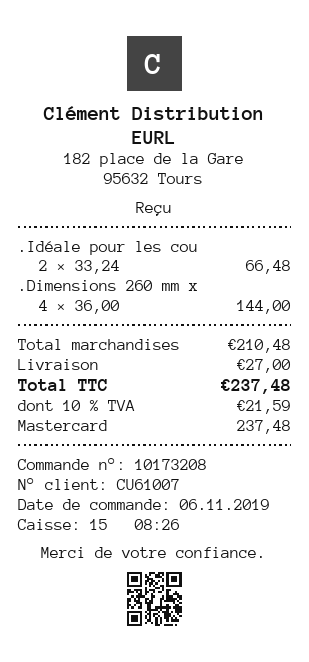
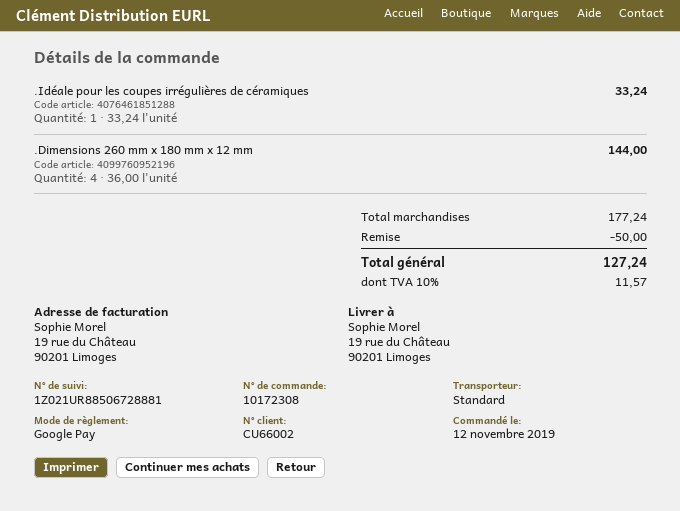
order number: 10173208 -> 10172308
order date: 2019-11-06 -> 2019-11-12
customer number: CU61007 -> CU66002
payment method: Mastercard -> Google Pay
.Idéale pour les cou: 2 x 33.24 = 66.48 -> 1 x 33.24 = 33.24
subtotal: 210.48 -> 177.24
discount: none -> 50.00
shipping: 27.00 -> none
tax: 10% = 21.59 -> 10% = 11.57
total: 237.48 -> 127.24

